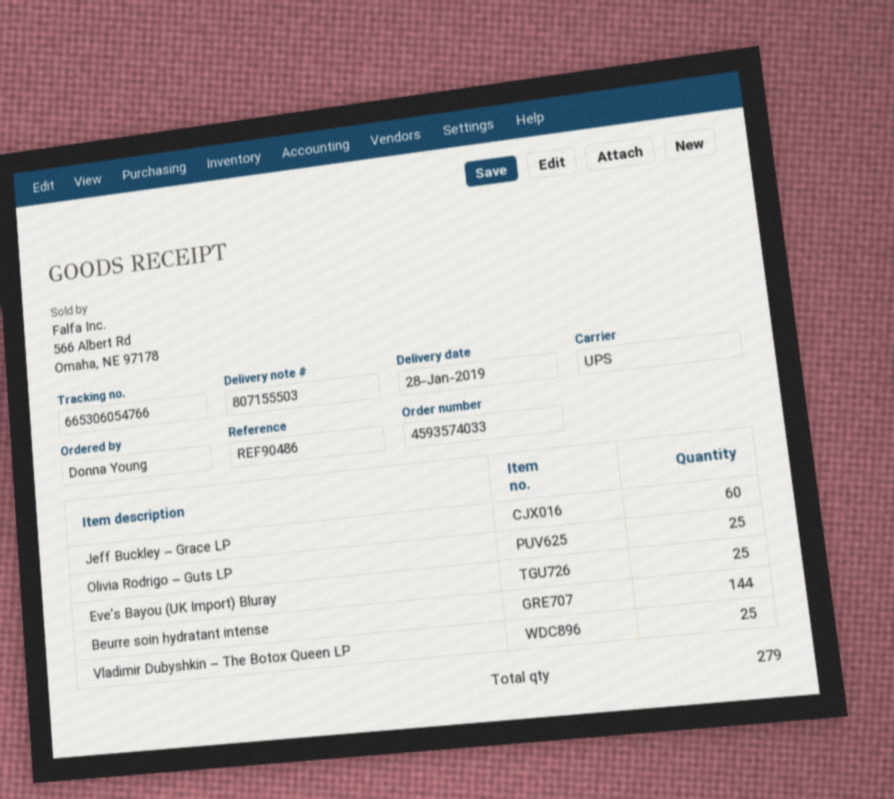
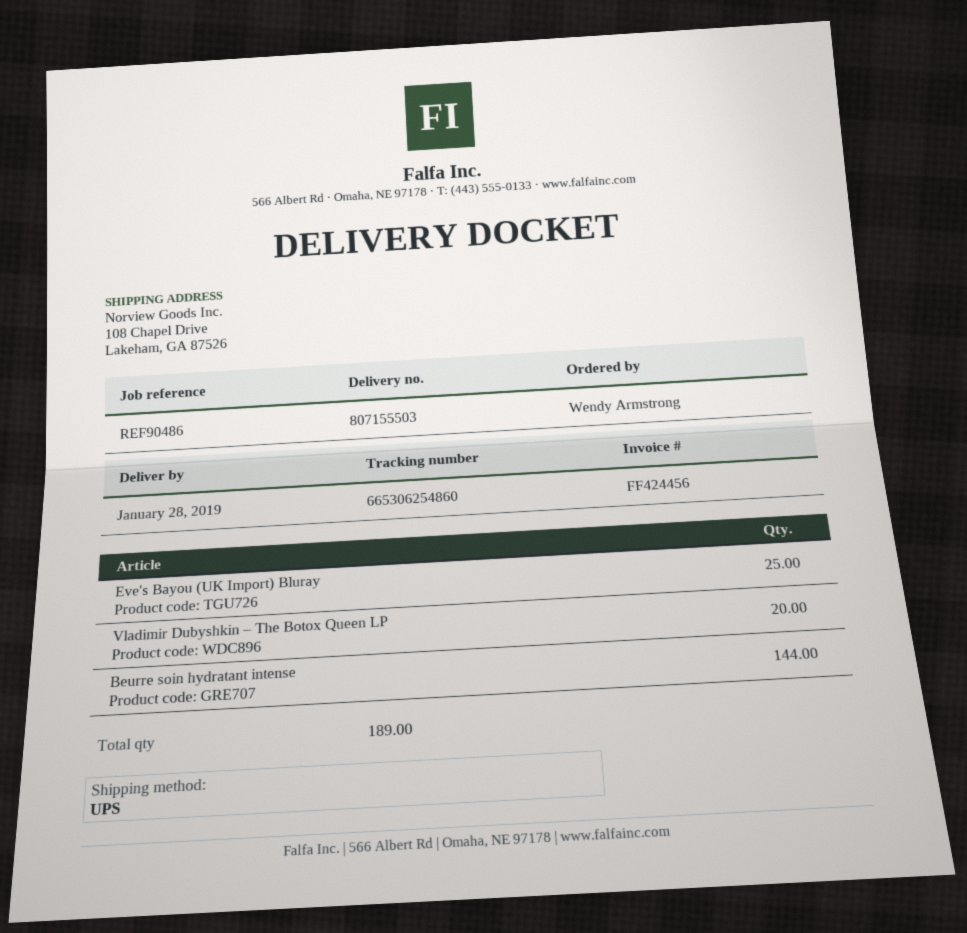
ordered by: Donna Young -> Wendy Armstrong
tracking number: 665306054766 -> 665306254860
Jeff Buckley – Grace LP: 60 -> none
Olivia Rodrigo – Guts LP: 25 -> none
Vladimir Dubyshkin – The Botox Queen LP: 25 -> 20
total quantity: 279 -> 189

